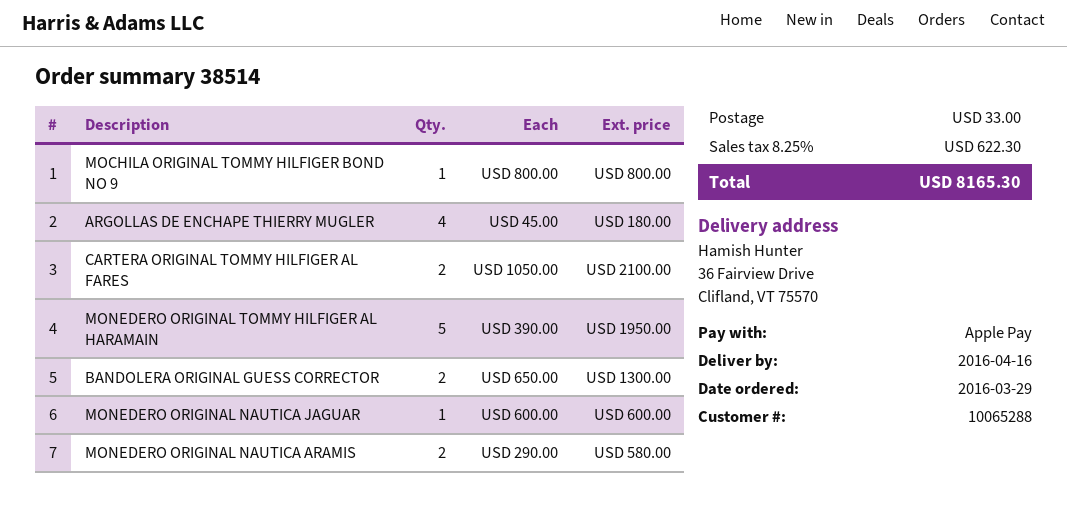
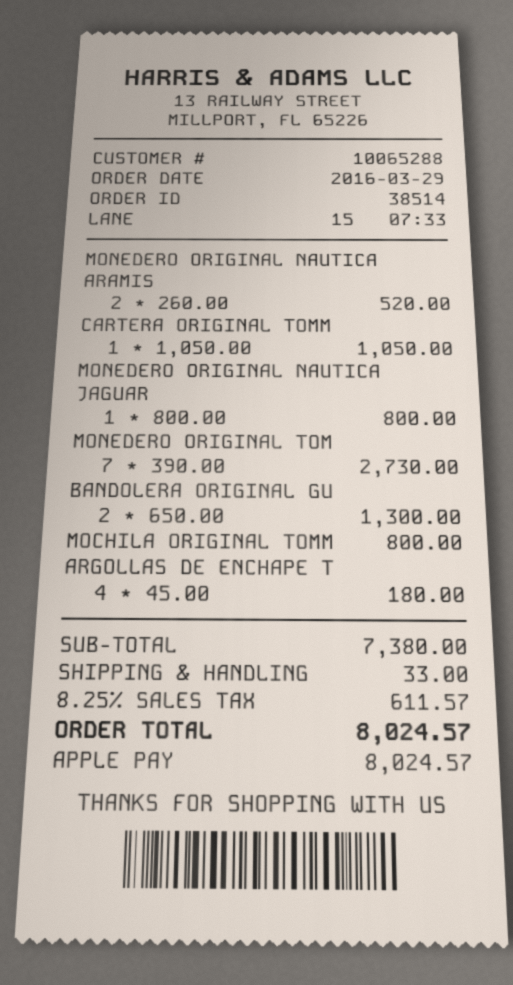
CARTERA ORIGINAL TOMMY HILFIGER AL FARES: 2 x 1050.00 = 2100.00 -> 1 x 1050.00 = 1050.00
MONEDERO ORIGINAL TOMMY HILFIGER AL HARAMAIN: 5 x 390.00 = 1950.00 -> 7 x 390.00 = 2730.00
MONEDERO ORIGINAL NAUTICA JAGUAR: 1 x 600.00 = 600.00 -> 1 x 800.00 = 800.00
MONEDERO ORIGINAL NAUTICA ARAMIS: 2 x 290.00 = 580.00 -> 2 x 260.00 = 520.00
tax: 8.25% = 622.30 -> 8.25% = 611.57
total: 8165.30 -> 8024.57

